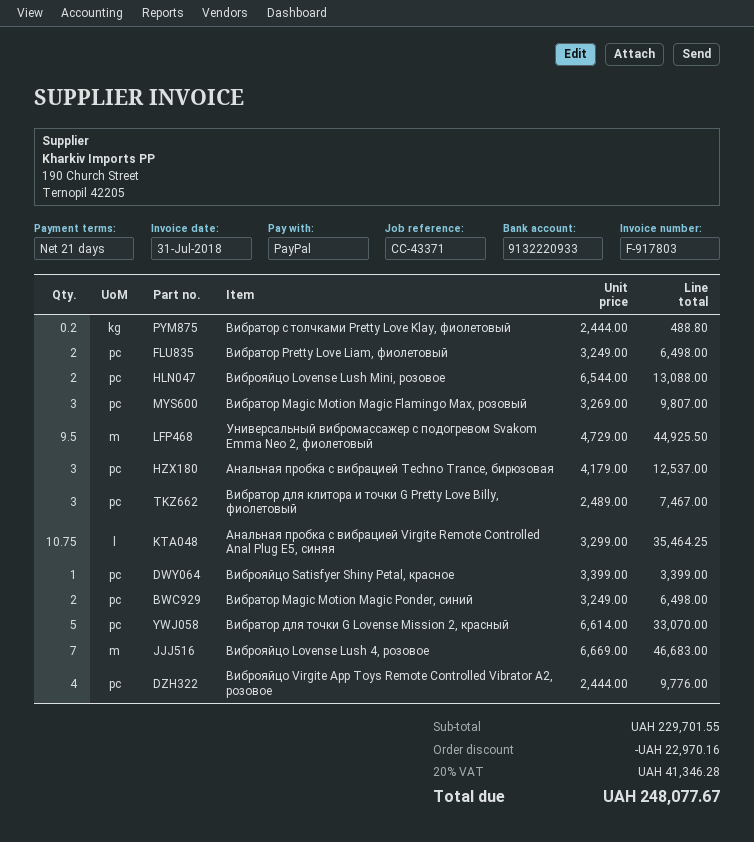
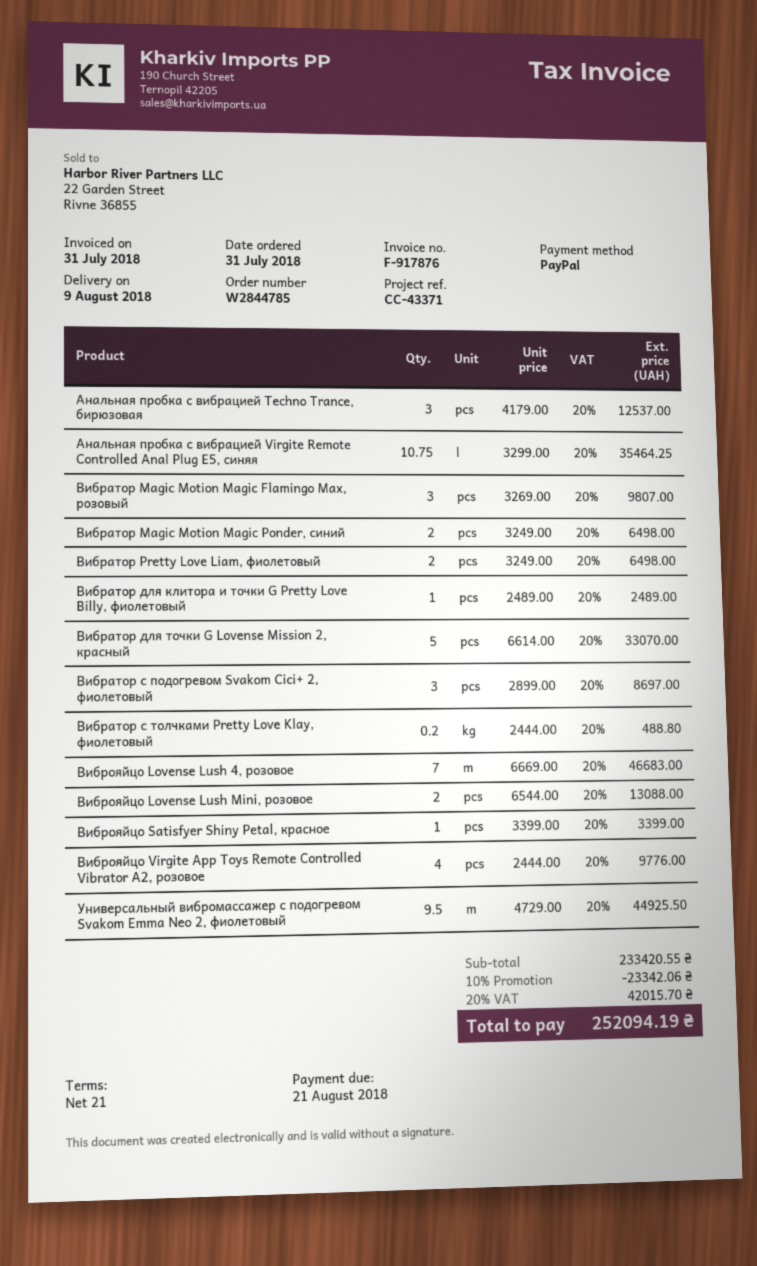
invoice number: F-917803 -> F-917876
Вибратор для клитора и точки G Pretty Love Billy, фиолетовый: 3 x 2489.00 = 7467.00 -> 1 x 2489.00 = 2489.00
Вибратор с подогревом Svakom Cici+ 2, фиолетовый: none -> 3 x 2899.00 = 8697.00
subtotal: 229701.55 -> 233420.55
discount: 22970.16 -> 23342.06
tax: 20% = 41346.28 -> 20% = 42015.70
total: 248077.67 -> 252094.19

